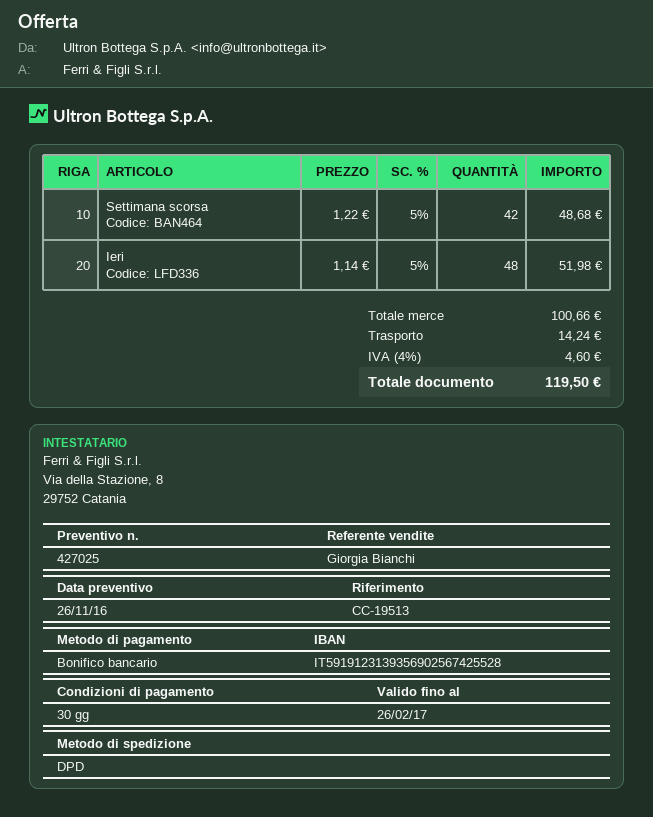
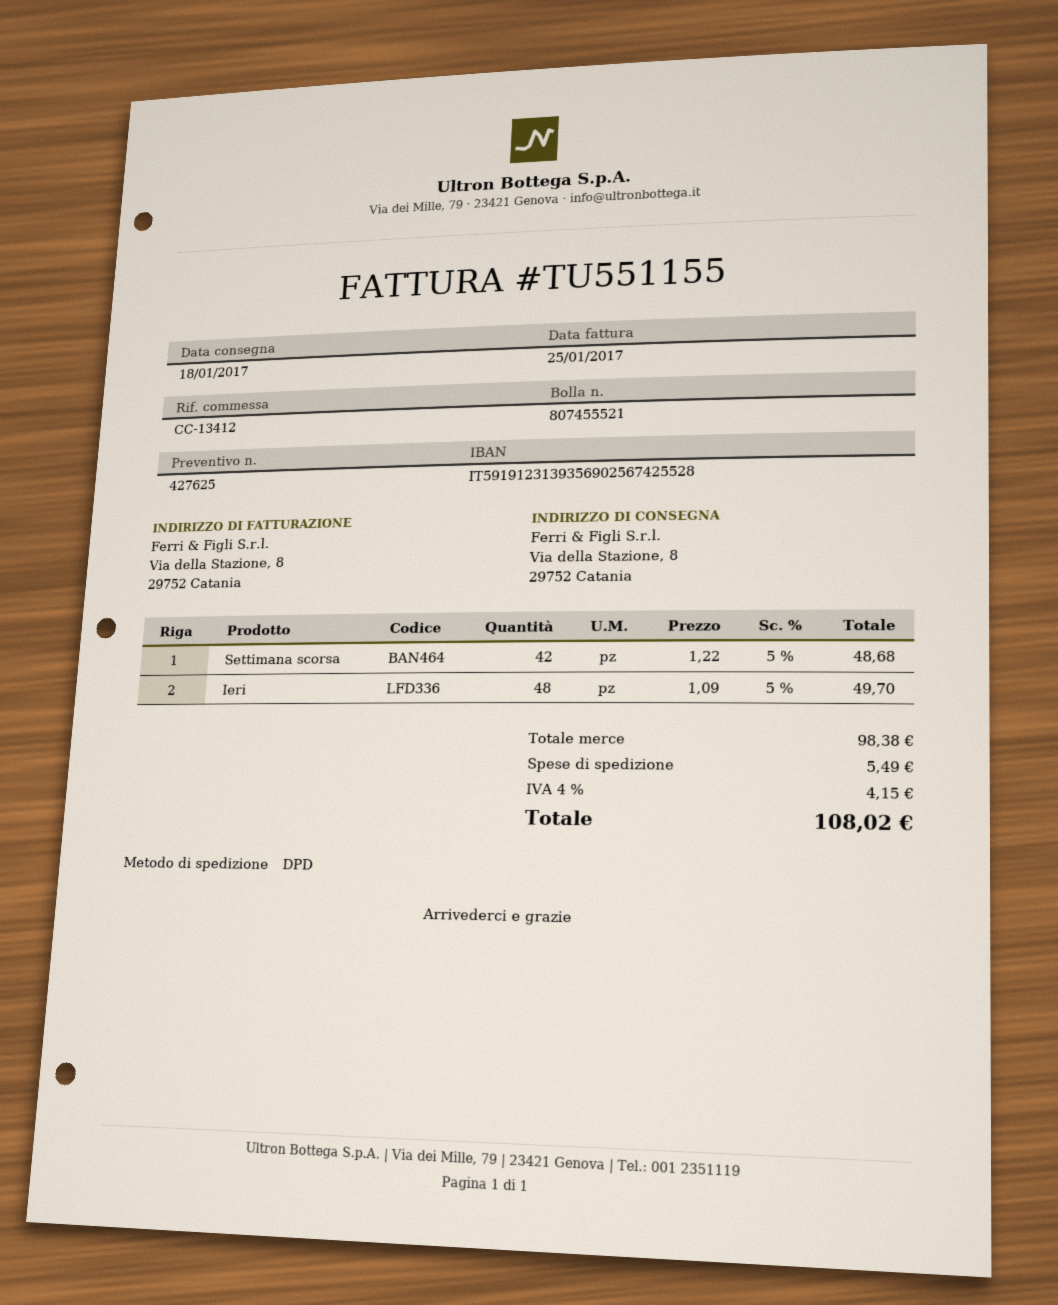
quote number: 427025 -> 427625
reference: CC-19513 -> CC-13412
Ieri: 48 x 1.14 - 5% = 51.98 -> 48 x 1.09 - 5% = 49.70
subtotal: 100.66 -> 98.38
shipping: 14.24 -> 5.49
tax: 4% = 4.60 -> 4% = 4.15
total: 119.50 -> 108.02

